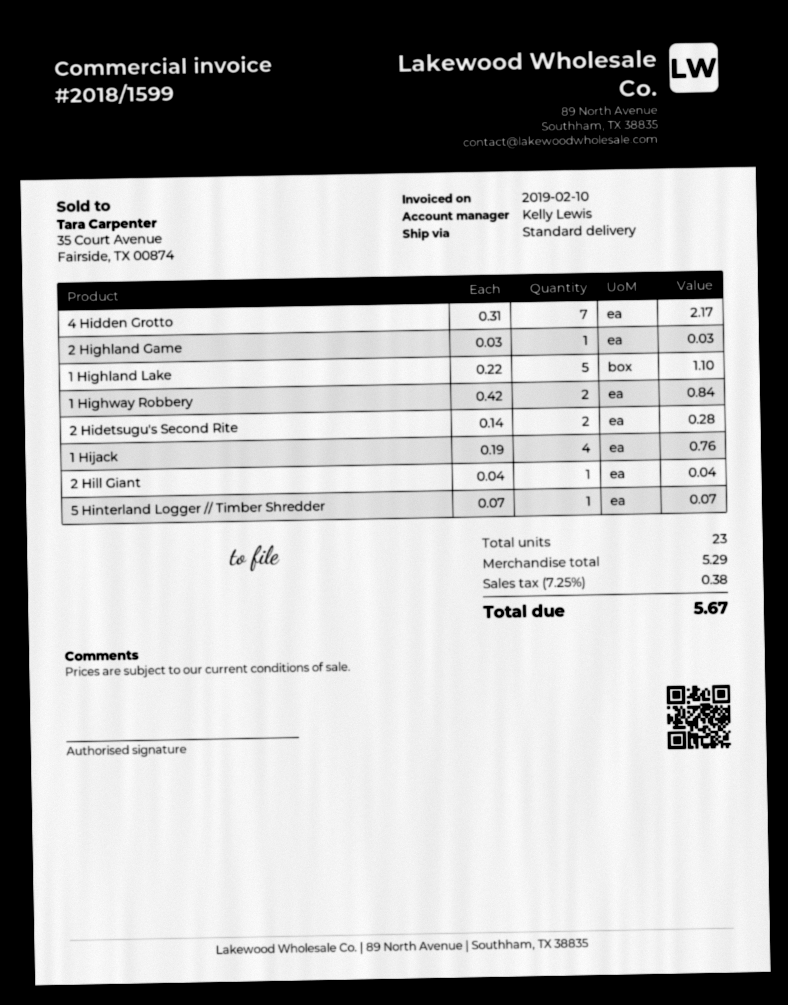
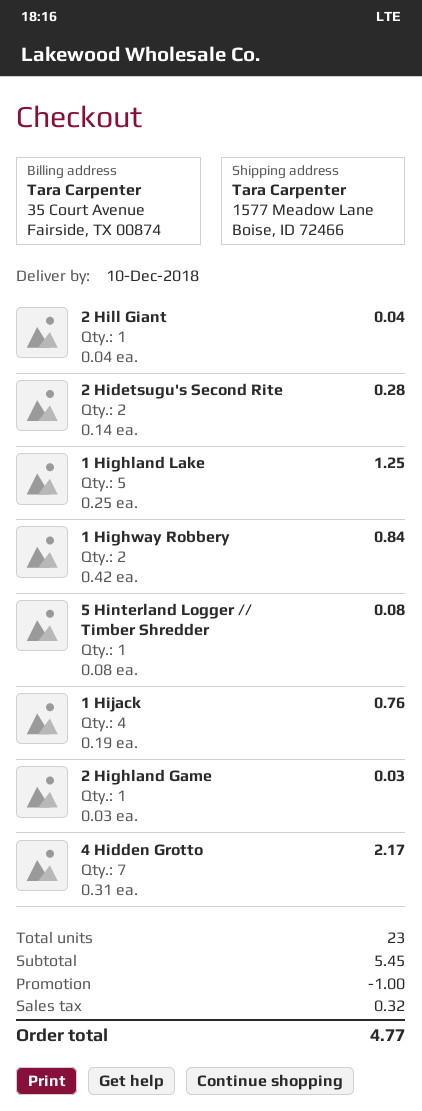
1 Highland Lake: 5 x 0.22 = 1.10 -> 5 x 0.25 = 1.25
5 Hinterland Logger // Timber Shredder: 1 x 0.07 = 0.07 -> 1 x 0.08 = 0.08
subtotal: 5.29 -> 5.45
discount: none -> 1.00
tax: 0.38 -> 0.32
total: 5.67 -> 4.77

